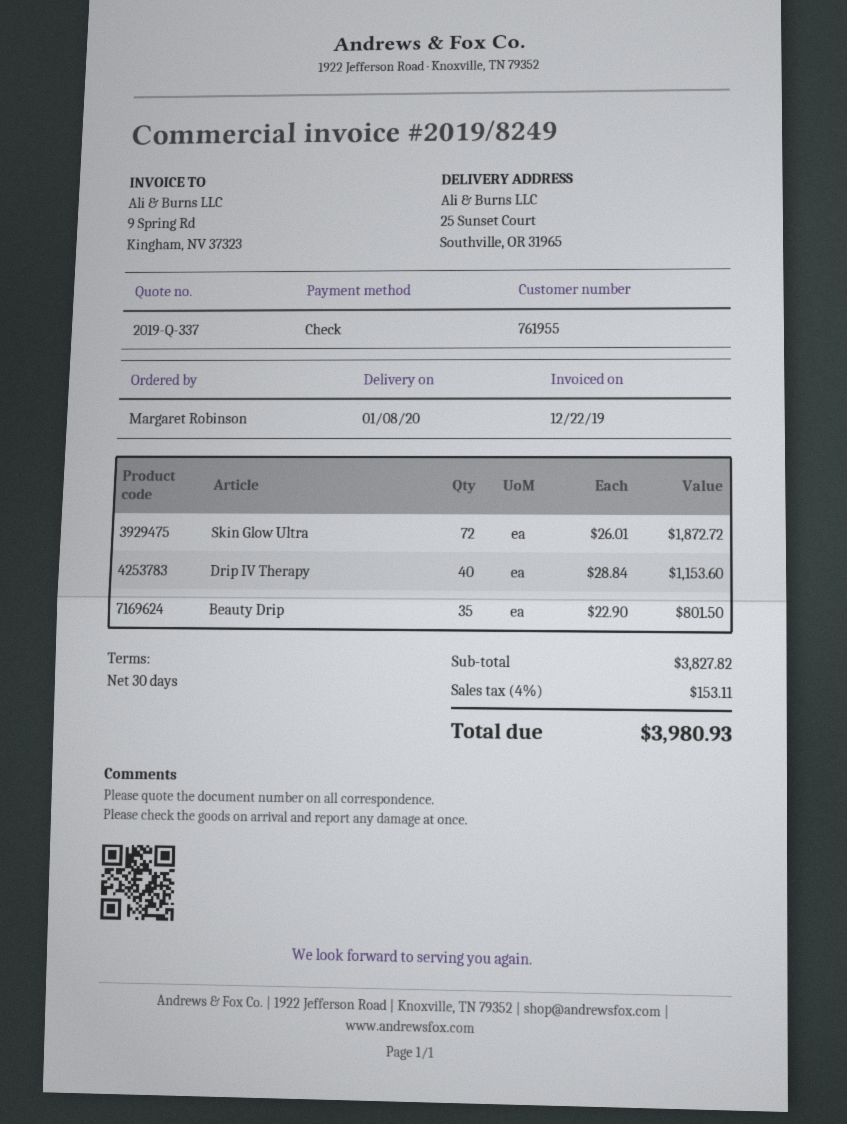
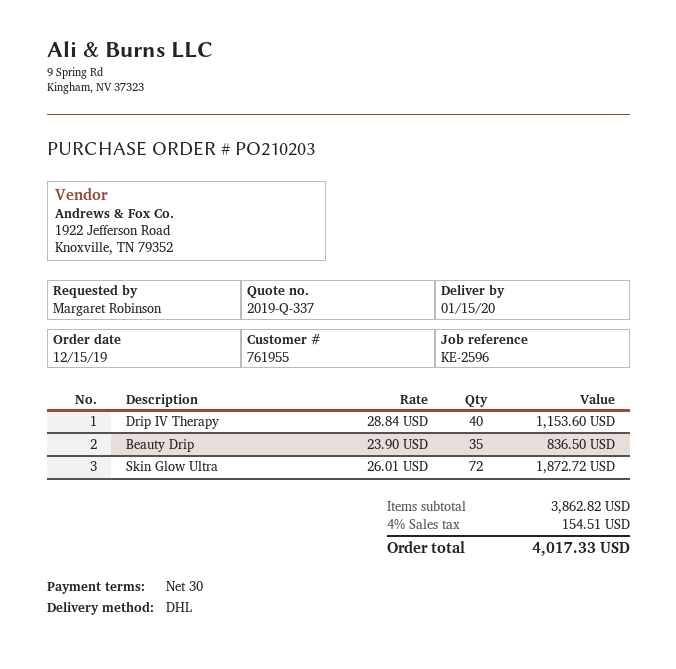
delivery date: 2020-01-08 -> 2020-01-15
Beauty Drip: 35 x 22.90 = 801.50 -> 35 x 23.90 = 836.50
subtotal: 3827.82 -> 3862.82
tax: 4% = 153.11 -> 4% = 154.51
total: 3980.93 -> 4017.33

